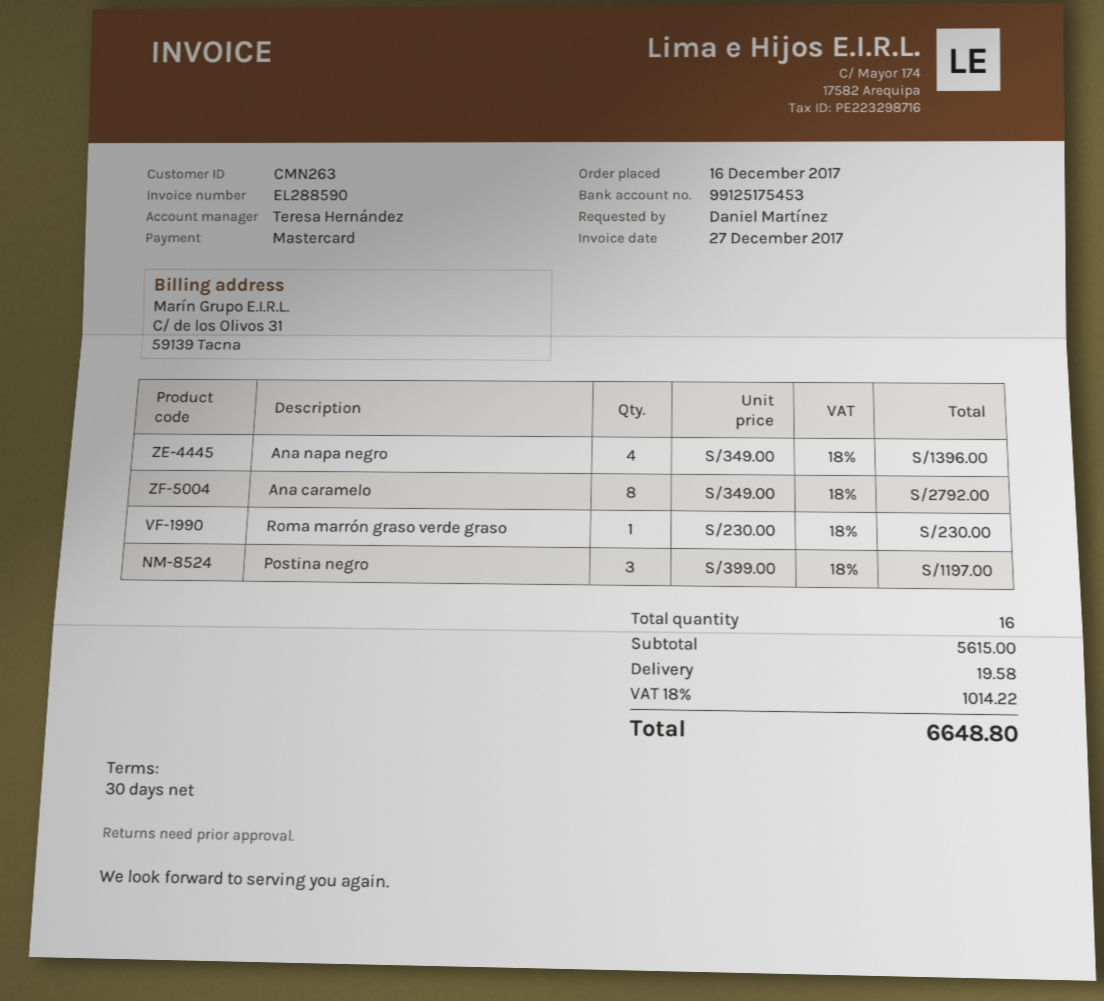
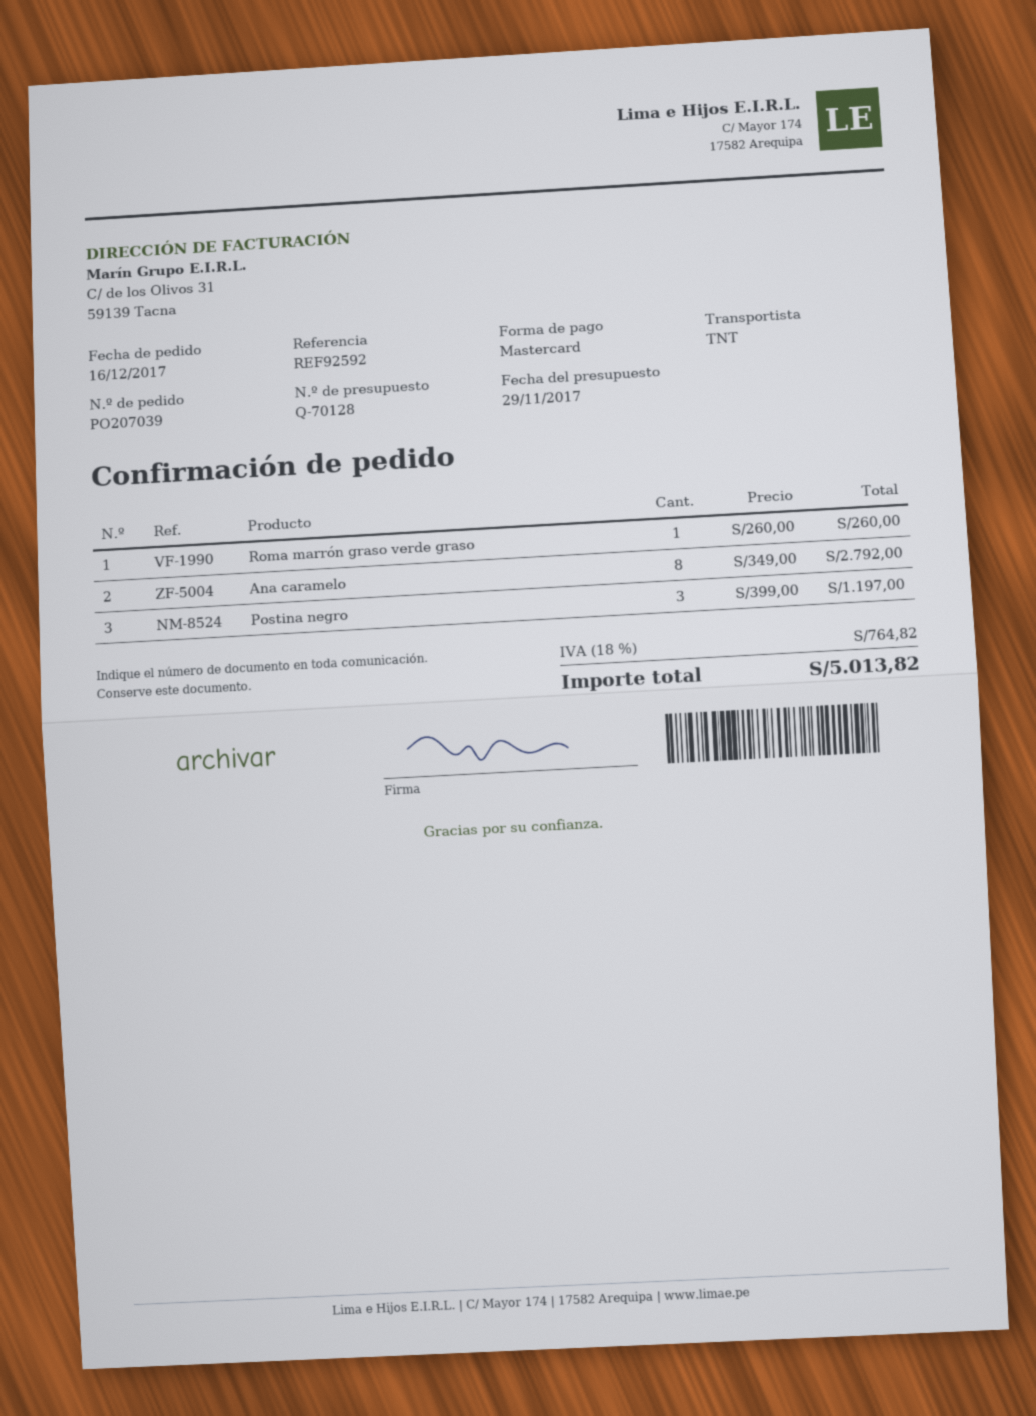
Ana napa negro: 4 x 349.00 = 1396.00 -> none
Roma marrón graso verde graso: 1 x 230.00 = 230.00 -> 1 x 260.00 = 260.00
shipping: 19.58 -> none
tax: 18% = 1014.22 -> 18% = 764.82
total: 6648.80 -> 5013.82

